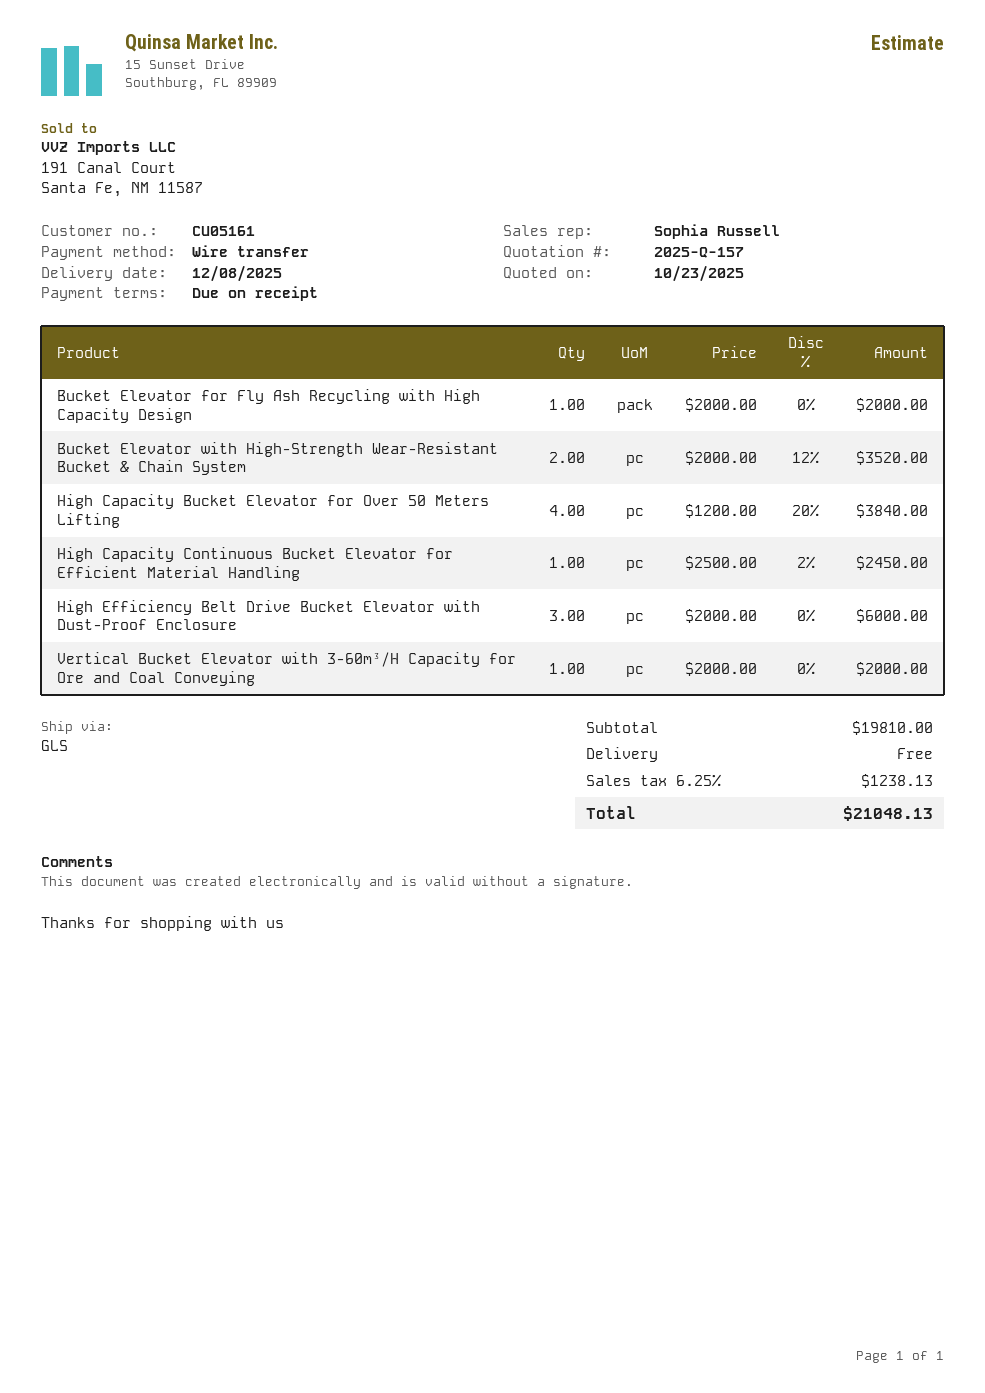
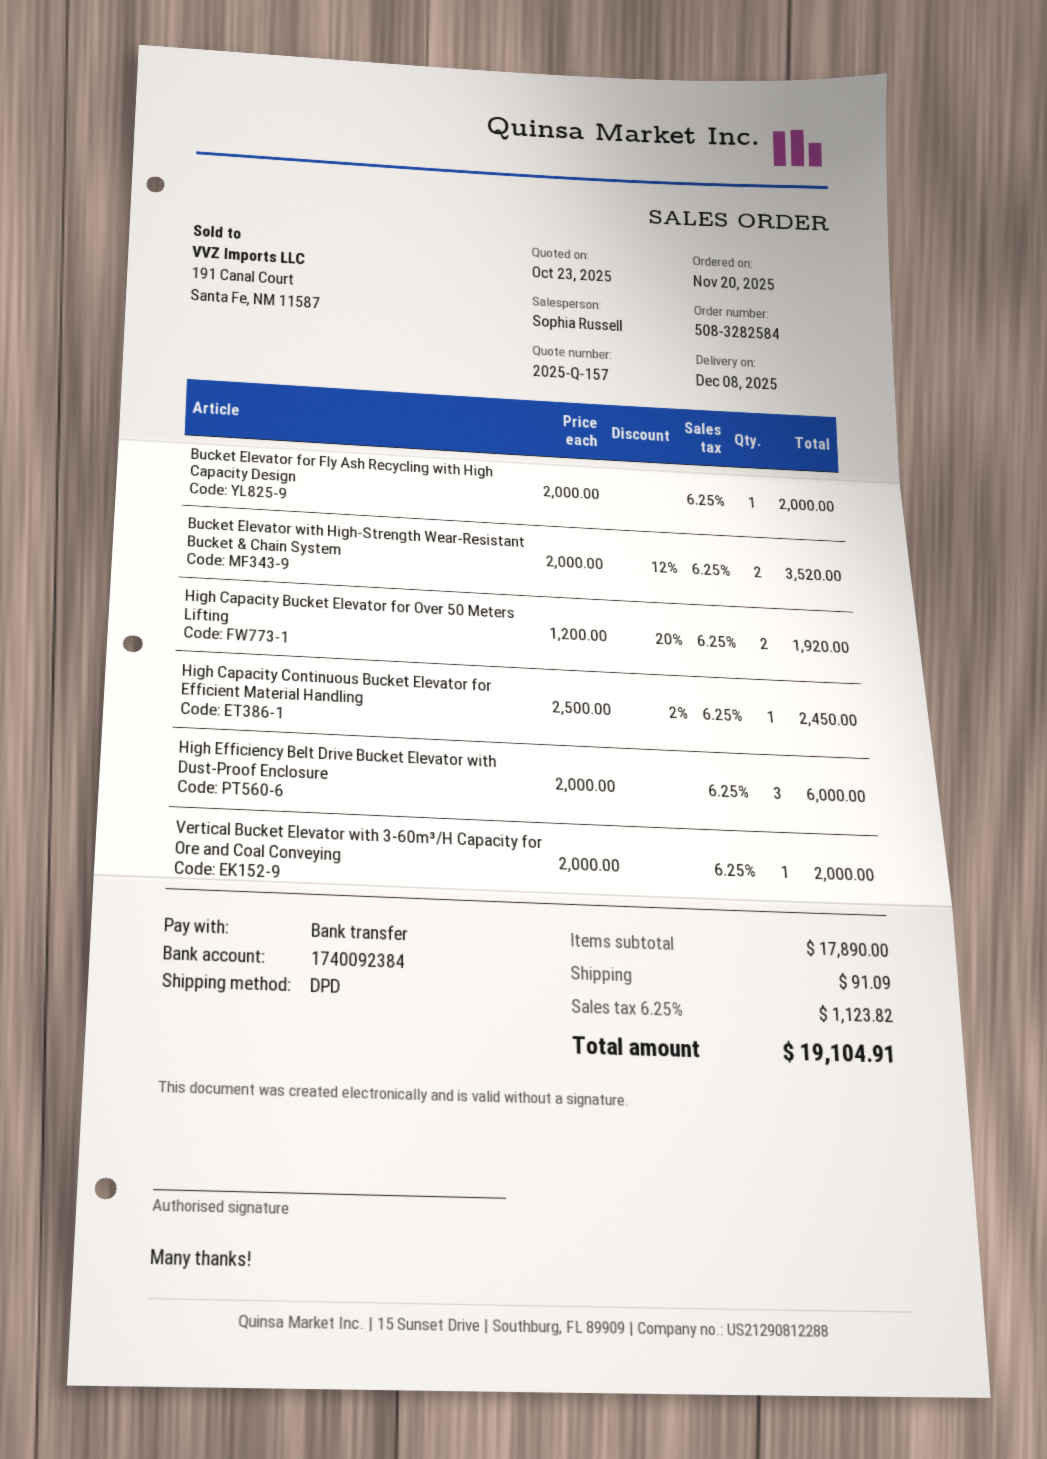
shipping method: GLS -> DPD
High Capacity Bucket Elevator for Over 50 Meters Lifting: 4 x 1200.00 - 20% = 3840.00 -> 2 x 1200.00 - 20% = 1920.00
subtotal: 19810.00 -> 17890.00
shipping: 0.00 -> 91.09
tax: 6.25% = 1238.13 -> 6.25% = 1123.82
total: 21048.13 -> 19104.91

